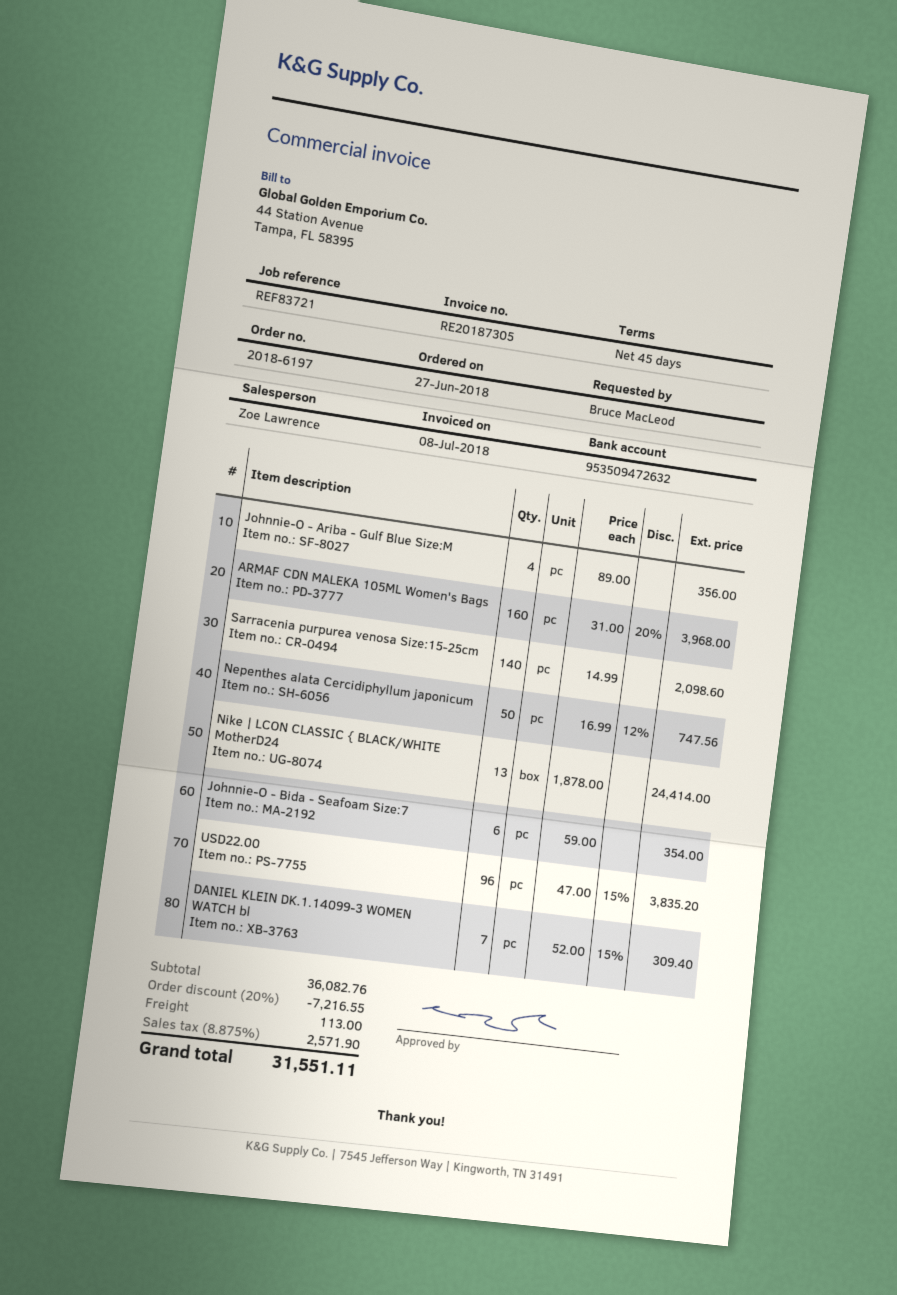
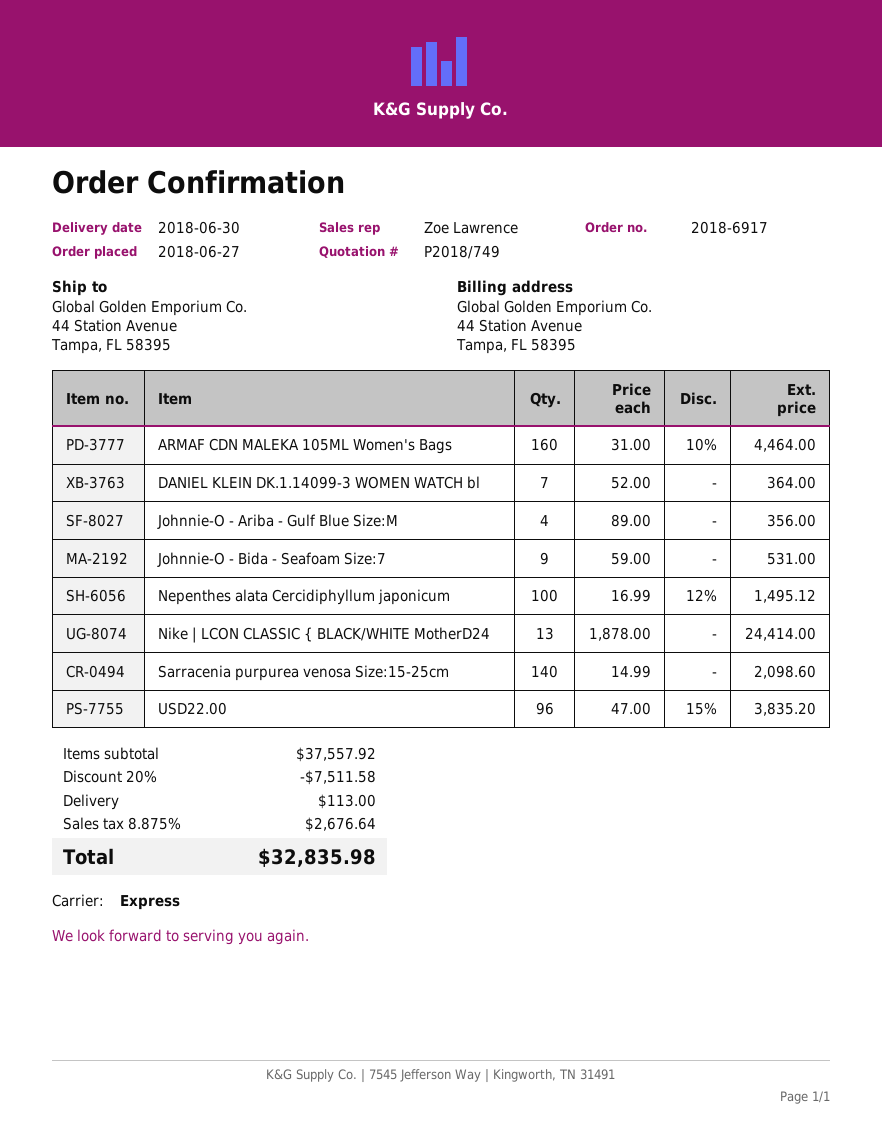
order number: 2018-6197 -> 2018-6917
ARMAF CDN MALEKA 105ML Women's Bags: 160 x 31.00 - 20% = 3968.00 -> 160 x 31.00 - 10% = 4464.00
Nepenthes alata Cercidiphyllum japonicum: 50 x 16.99 - 12% = 747.56 -> 100 x 16.99 - 12% = 1495.12
Johnnie-O - Bida - Seafoam Size:7: 6 x 59.00 = 354.00 -> 9 x 59.00 = 531.00
DANIEL KLEIN DK.1.14099-3 WOMEN WATCH bl: 7 x 52.00 - 15% = 309.40 -> 7 x 52.00 = 364.00
subtotal: 36082.76 -> 37557.92
discount: 20% = 7216.55 -> 20% = 7511.58
tax: 8.875% = 2571.90 -> 8.875% = 2676.64
total: 31551.11 -> 32835.98

